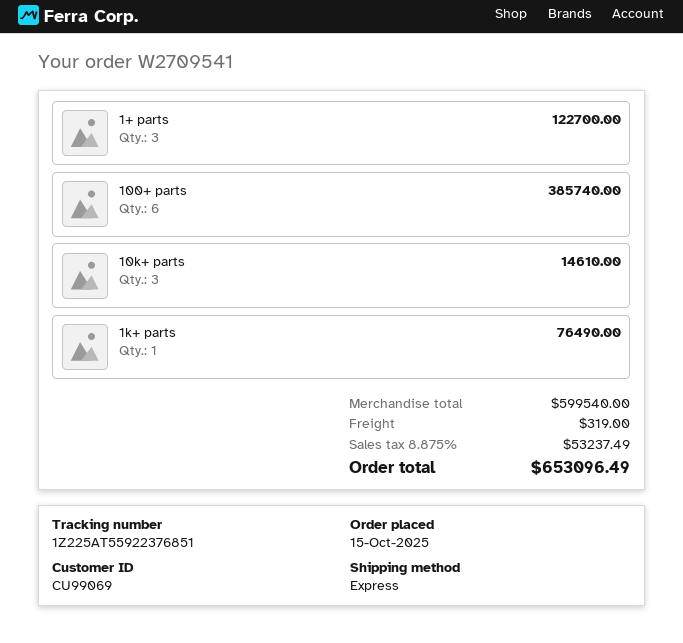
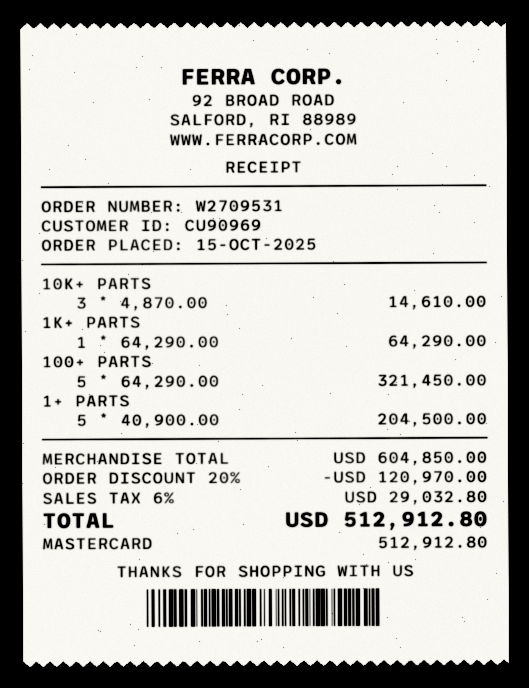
order number: W2709541 -> W2709531
customer number: CU99069 -> CU90969
1+ parts: 3 for 122700.00 -> 5 for 204500.00
100+ parts: 6 for 385740.00 -> 5 for 321450.00
1k+ parts: 1 for 76490.00 -> 1 for 64290.00
subtotal: 599540.00 -> 604850.00
discount: none -> 20% = 120970.00
shipping: 319.00 -> none
tax: 8.875% = 53237.49 -> 6% = 29032.80
total: 653096.49 -> 512912.80

